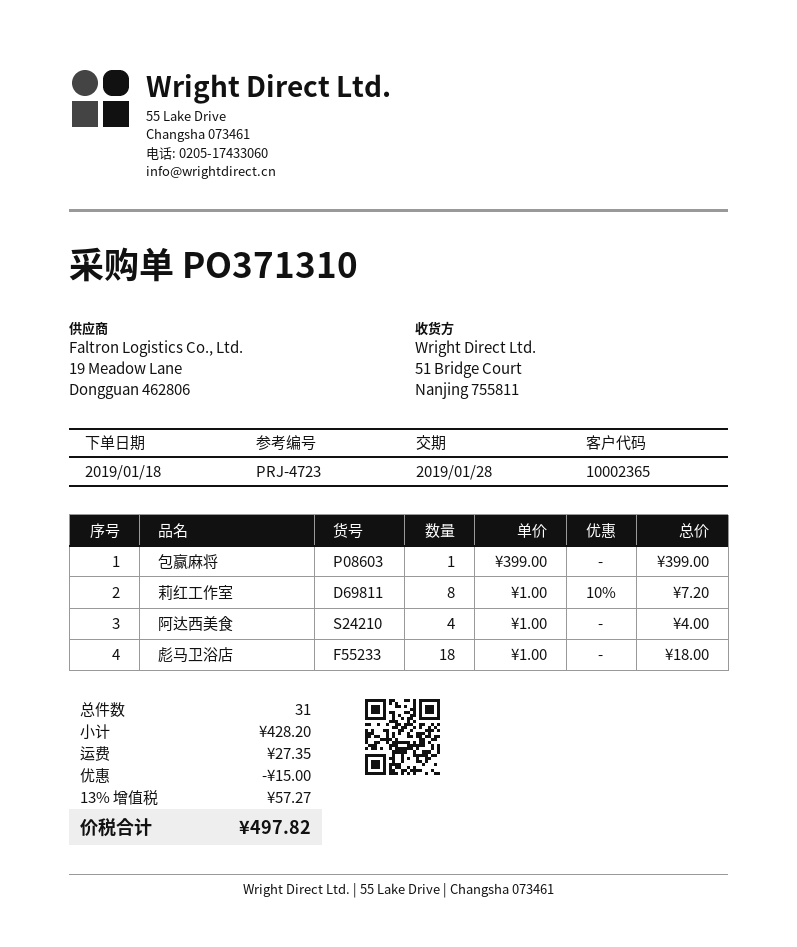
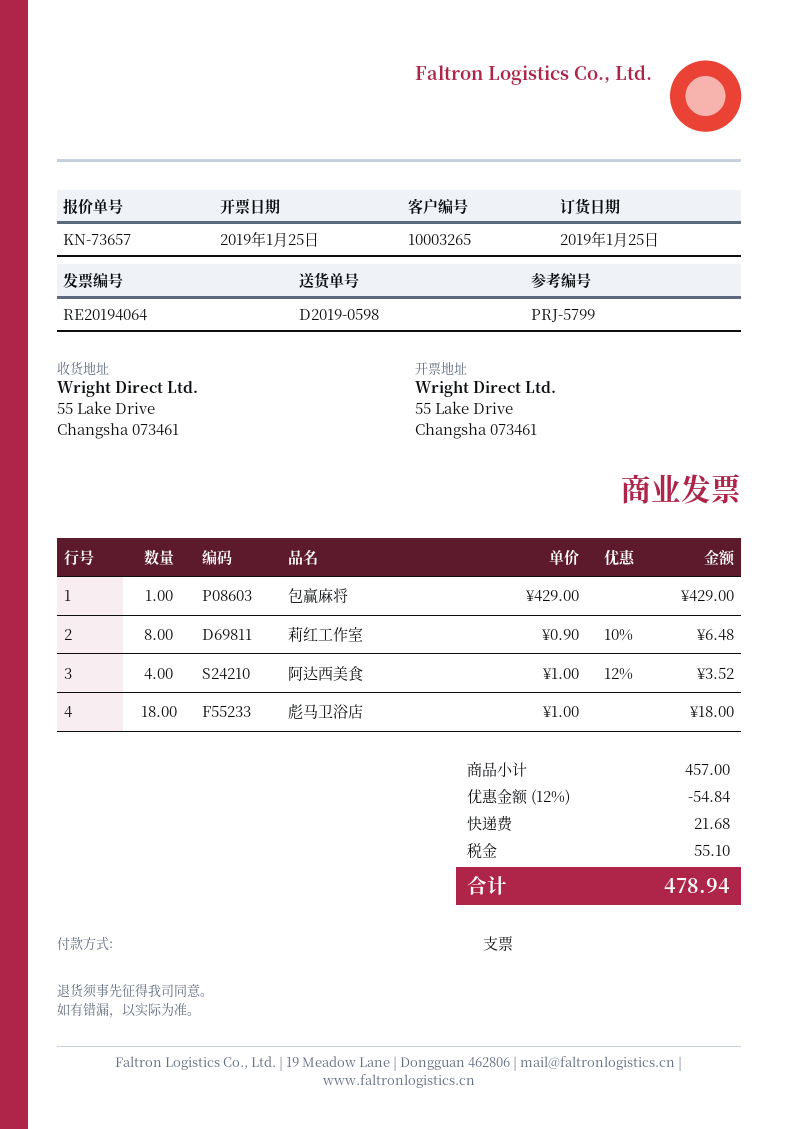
order date: 2019-01-18 -> 2019-01-25
customer number: 10002365 -> 10003265
reference: PRJ-4723 -> PRJ-5799
ship to: 51 Bridge Court, Nanjing 755811 -> 55 Lake Drive, Changsha 073461
包赢麻将: 1 x 399.00 = 399.00 -> 1 x 429.00 = 429.00
莉红工作室: 8 x 1.00 - 10% = 7.20 -> 8 x 0.90 - 10% = 6.48
阿达西美食: 4 x 1.00 = 4.00 -> 4 x 1.00 - 12% = 3.52
subtotal: 428.20 -> 457.00
discount: 15.00 -> 54.84
shipping: 27.35 -> 21.68
tax: 57.27 -> 55.10
total: 497.82 -> 478.94

